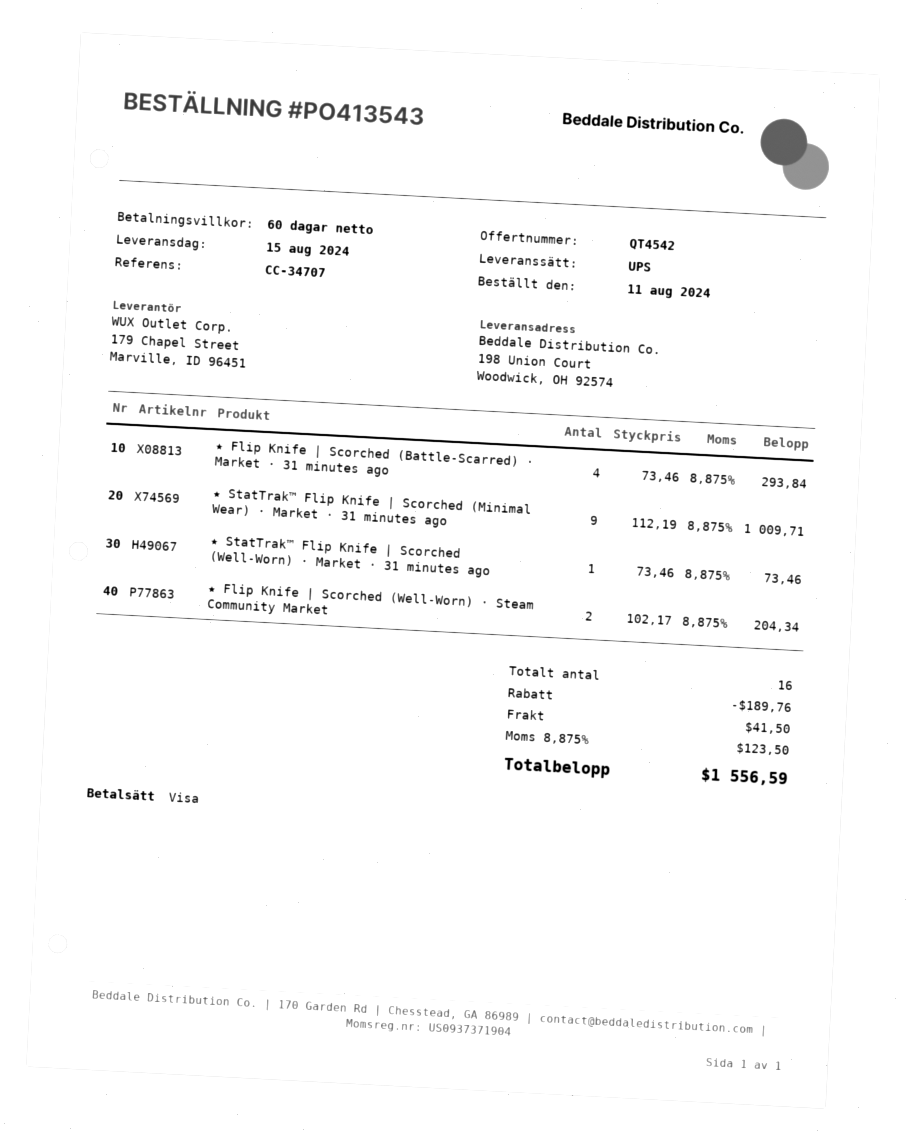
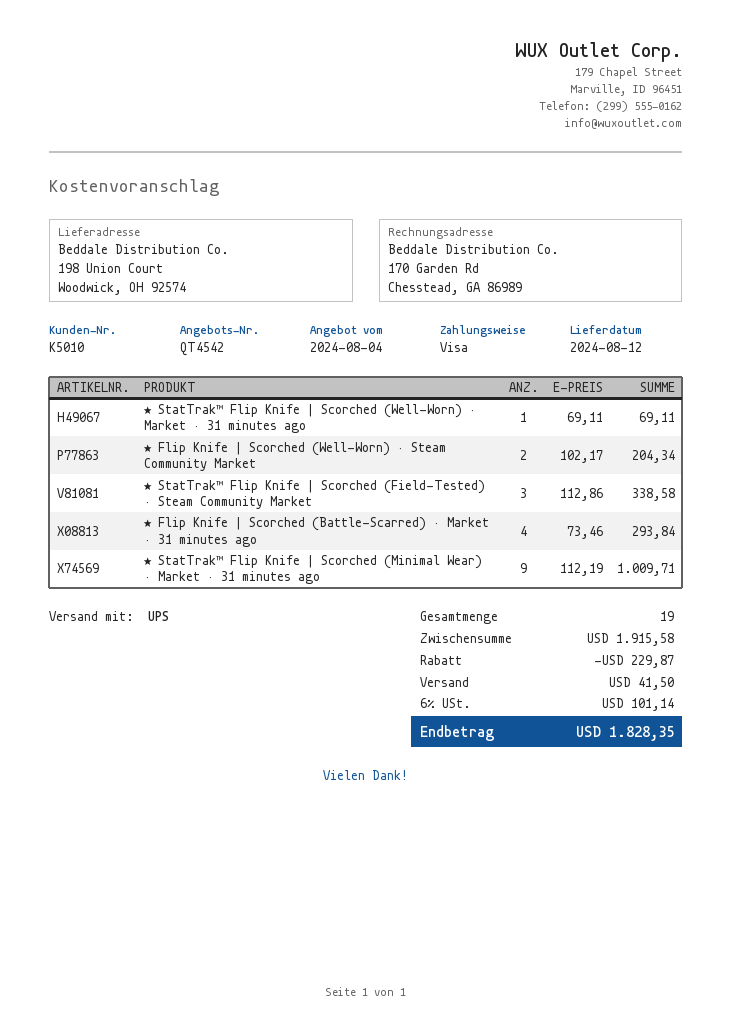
delivery date: 2024-08-15 -> 2024-08-12
★ StatTrak™ Flip Knife | Scorched (Well-Worn) · Market · 31 minutes ago: 1 x 73.46 = 73.46 -> 1 x 69.11 = 69.11
★ StatTrak™ Flip Knife | Scorched (Field-Tested) · Steam Community Market: none -> 3 x 112.86 = 338.58
total quantity: 16 -> 19
discount: 189.76 -> 229.87
tax: 8.875% = 123.50 -> 6% = 101.14
total: 1556.59 -> 1828.35

